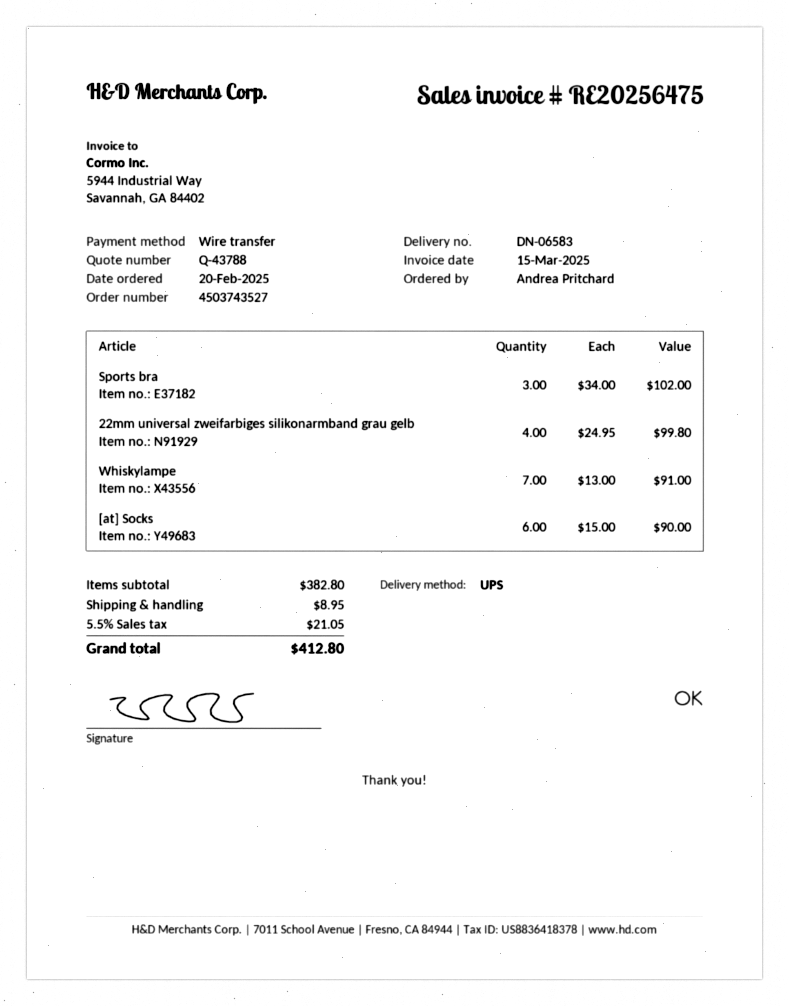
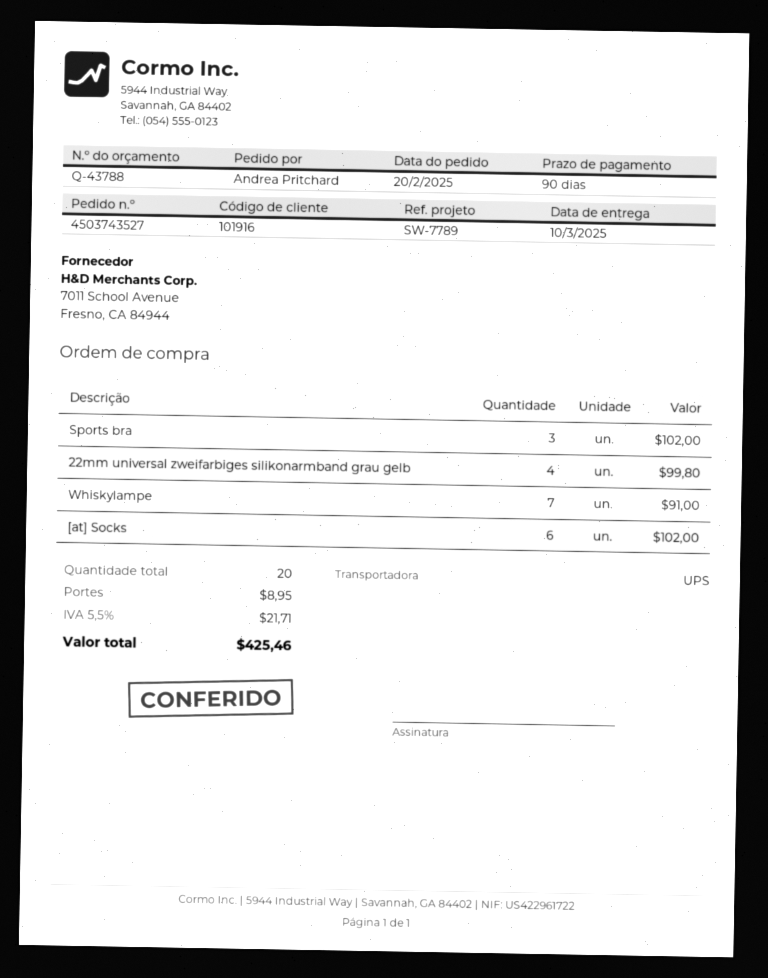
[at] Socks: 6 for 90.00 -> 6 for 102.00
tax: 5.5% = 21.05 -> 5.5% = 21.71
total: 412.80 -> 425.46

